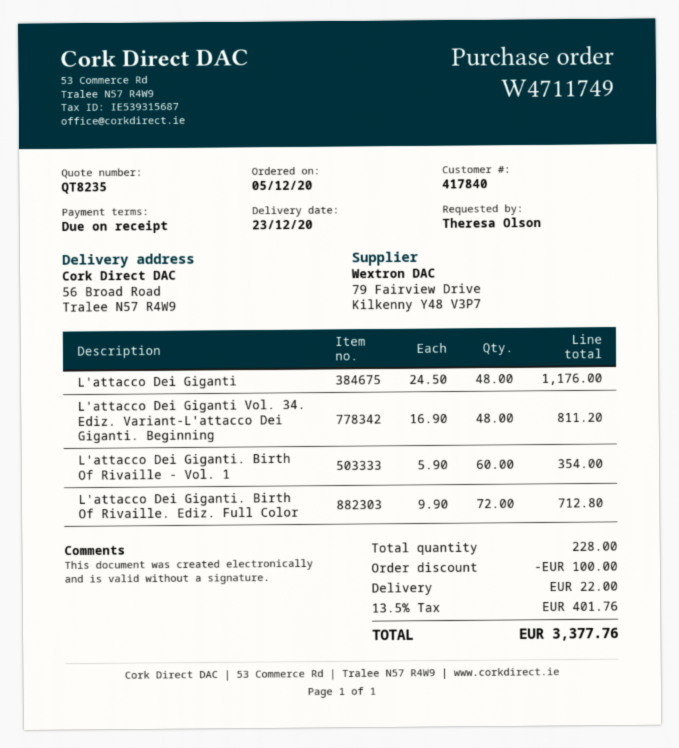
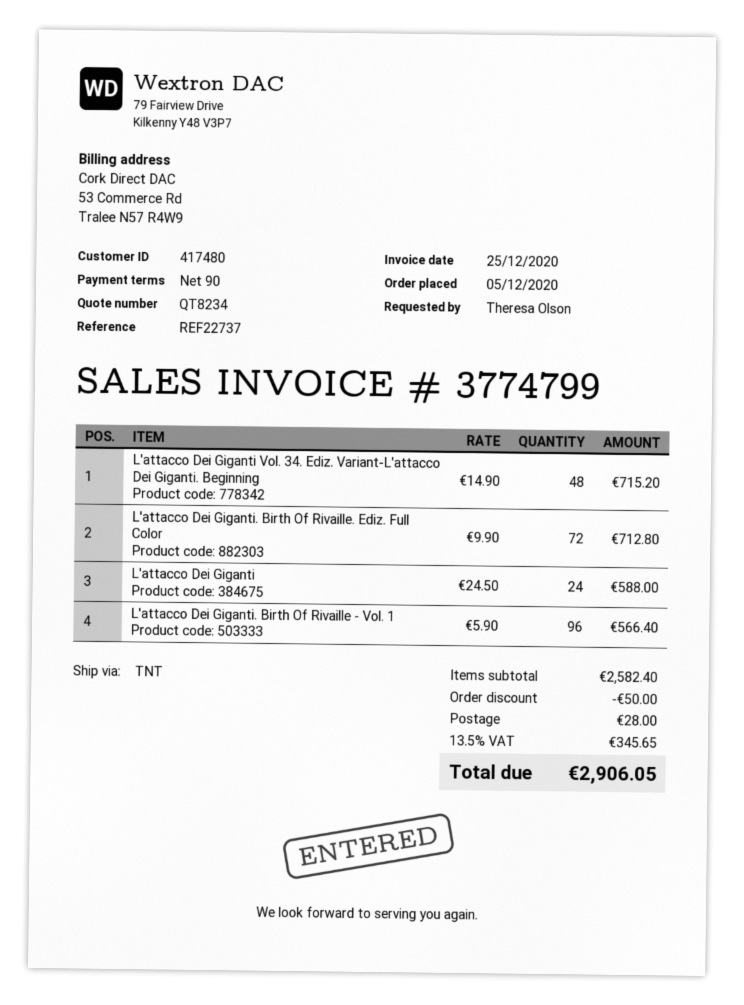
quote number: QT8235 -> QT8234
payment terms: on receipt -> 90 days
customer number: 417840 -> 417480
L'attacco Dei Giganti: 48 x 24.50 = 1176.00 -> 24 x 24.50 = 588.00
L'attacco Dei Giganti Vol. 34. Ediz. Variant-L'attacco Dei Giganti. Beginning: 48 x 16.90 = 811.20 -> 48 x 14.90 = 715.20
L'attacco Dei Giganti. Birth Of Rivaille - Vol. 1: 60 x 5.90 = 354.00 -> 96 x 5.90 = 566.40
discount: 100.00 -> 50.00
shipping: 22.00 -> 28.00
tax: 13.5% = 401.76 -> 13.5% = 345.65
total: 3377.76 -> 2906.05

